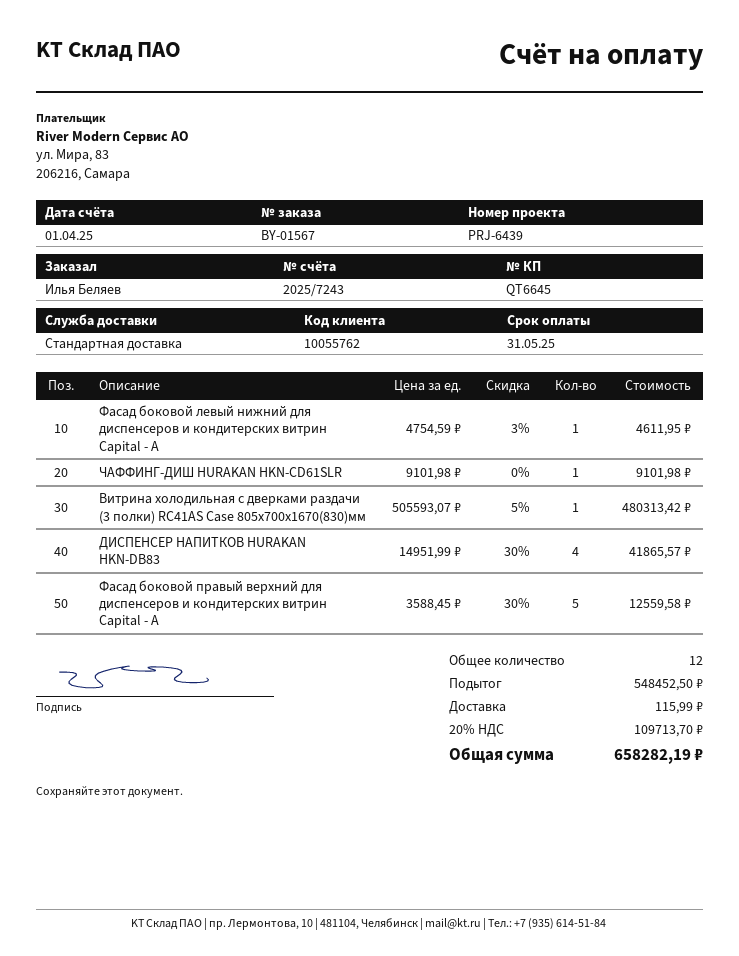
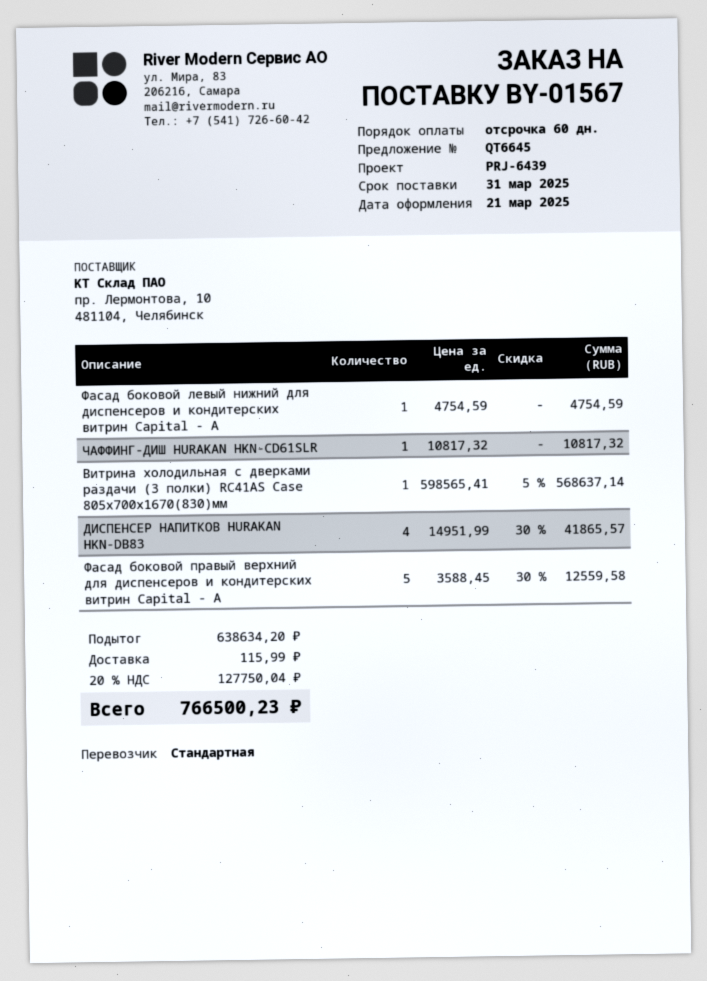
Фасад боковой левый нижний для диспенсеров и кондитерских витрин Capital - A: 1 x 4754.59 - 3% = 4611.95 -> 1 x 4754.59 = 4754.59
ЧАФФИНГ-ДИШ HURAKAN HKN-CD61SLR: 1 x 9101.98 = 9101.98 -> 1 x 10817.32 = 10817.32
Витрина холодильная с дверками раздачи (3 полки) RС41AS Case 805х700х1670(830)мм: 1 x 505593.07 - 5% = 480313.42 -> 1 x 598565.41 - 5% = 568637.14
subtotal: 548452.50 -> 638634.20
tax: 20% = 109713.70 -> 20% = 127750.04
total: 658282.19 -> 766500.23

